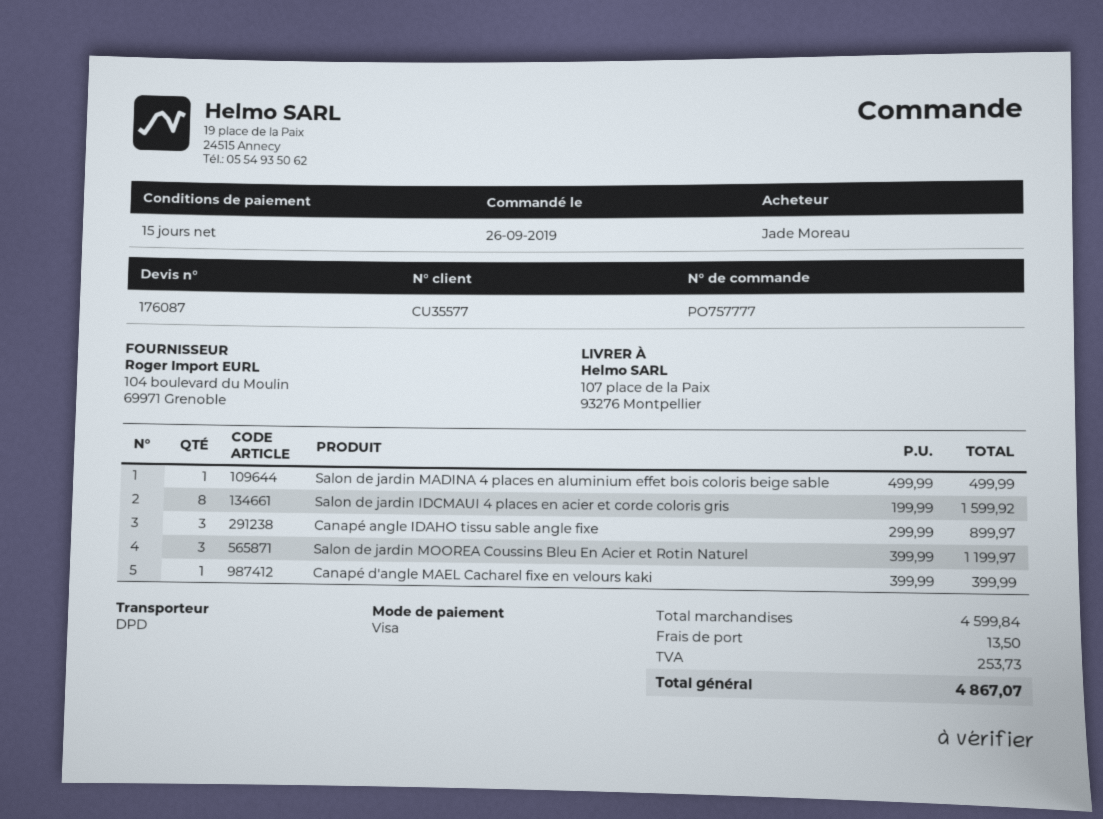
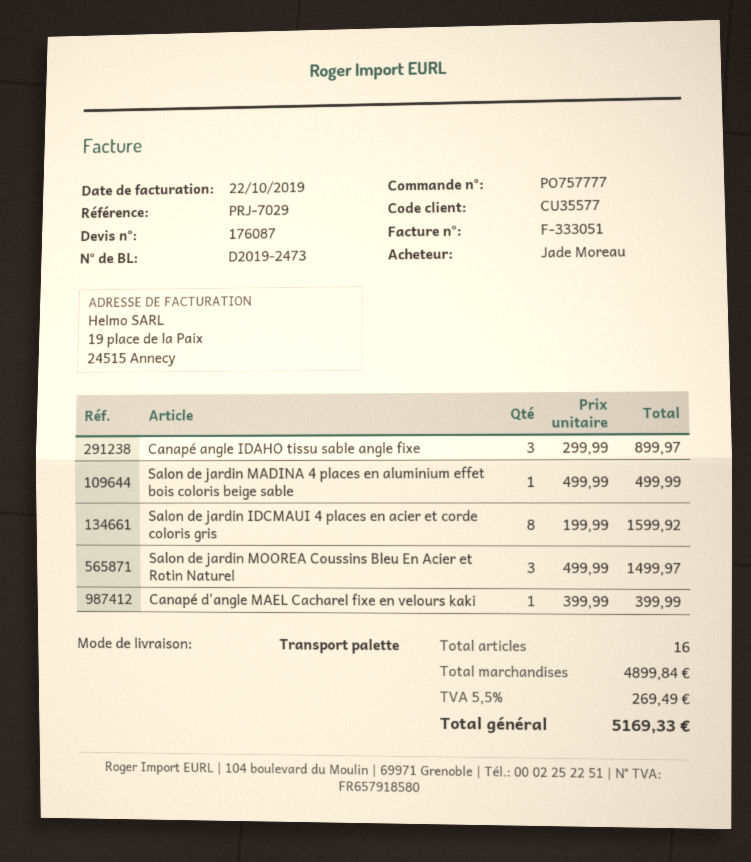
shipping method: DPD -> pallet freight
Salon de jardin MOOREA Coussins Bleu En Acier et Rotin Naturel: 3 x 399.99 = 1199.97 -> 3 x 499.99 = 1499.97
subtotal: 4599.84 -> 4899.84
shipping: 13.50 -> none
tax: 253.73 -> 269.49
total: 4867.07 -> 5169.33

